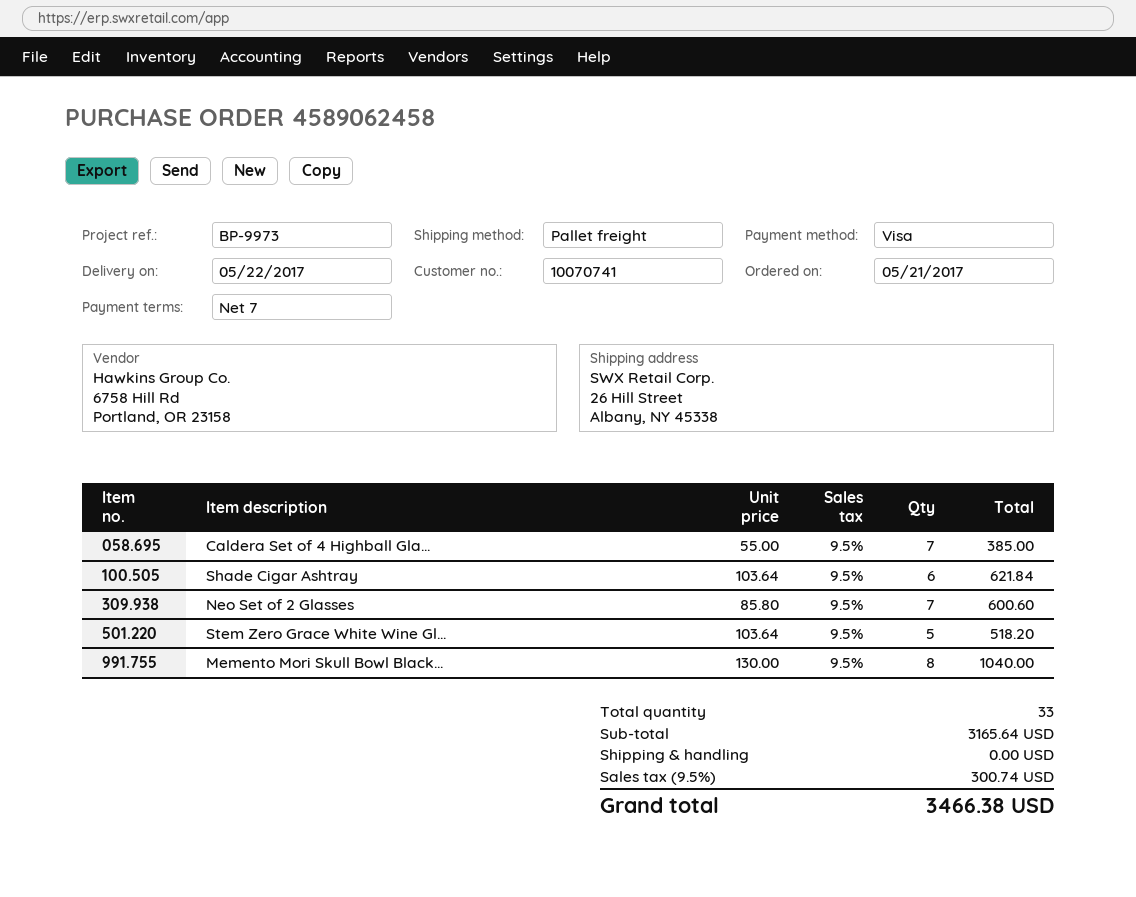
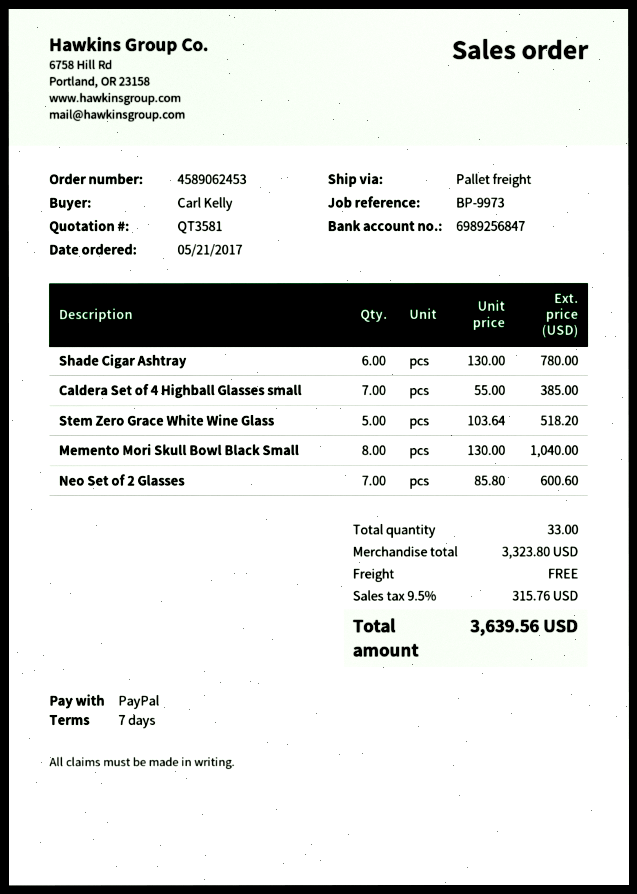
order number: 4589062458 -> 4589062453
payment method: Visa -> PayPal
Shade Cigar Ashtray: 6 x 103.64 = 621.84 -> 6 x 130.00 = 780.00
subtotal: 3165.64 -> 3323.80
tax: 9.5% = 300.74 -> 9.5% = 315.76
total: 3466.38 -> 3639.56

